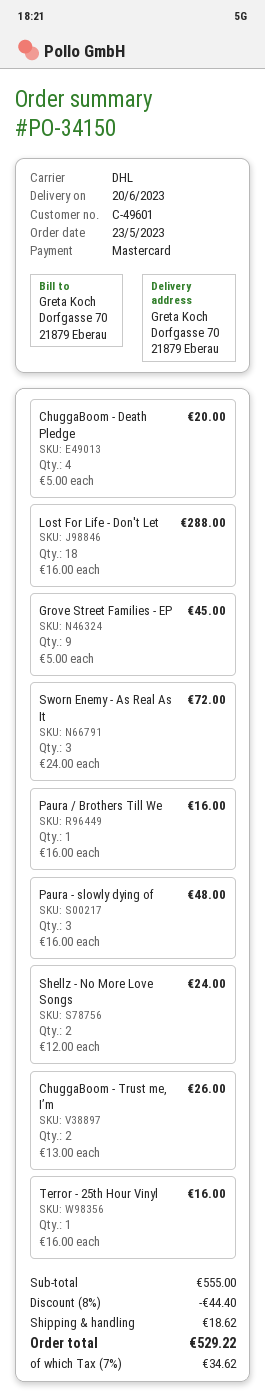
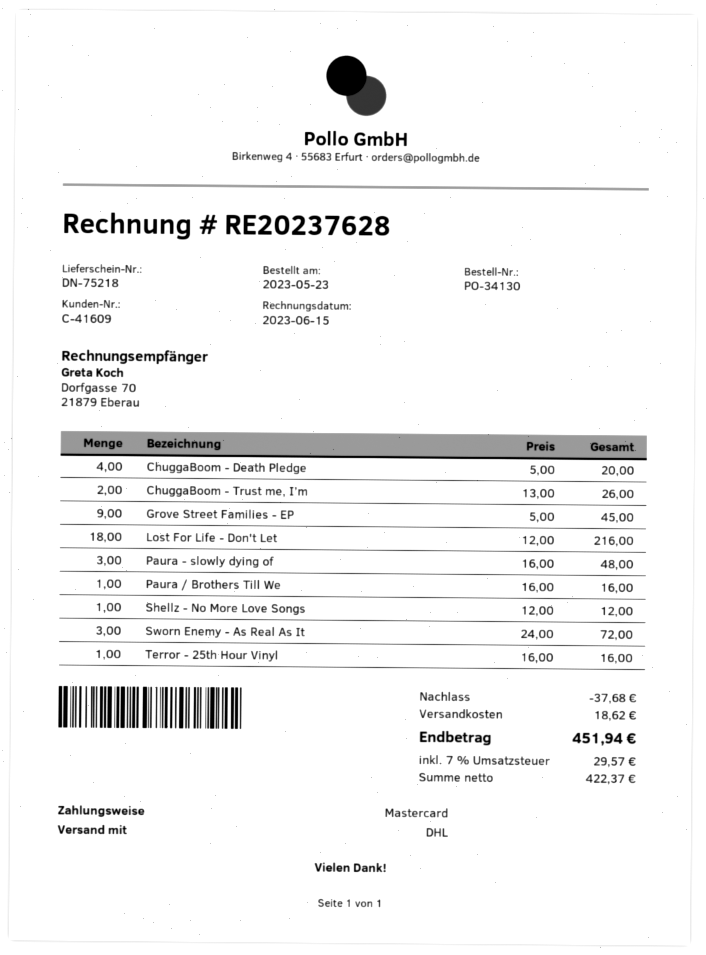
order number: PO-34150 -> PO-34130
customer number: C-49601 -> C-41609
Lost For Life - Don't Let: 18 x 16.00 = 288.00 -> 18 x 12.00 = 216.00
Shellz - No More Love Songs: 2 x 12.00 = 24.00 -> 1 x 12.00 = 12.00
discount: 44.40 -> 37.68
tax: 7% = 34.62 -> 7% = 29.57
total: 529.22 -> 451.94

